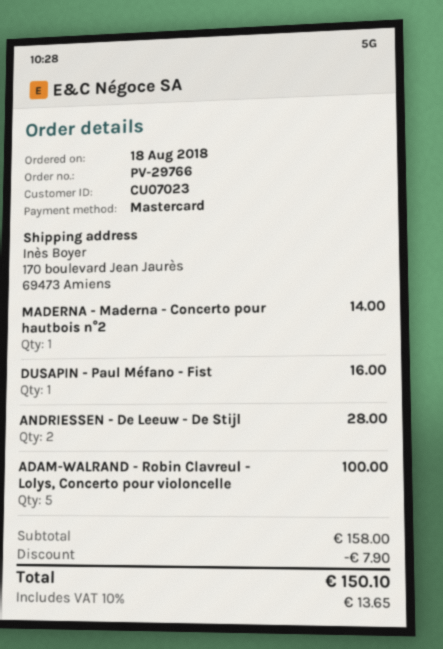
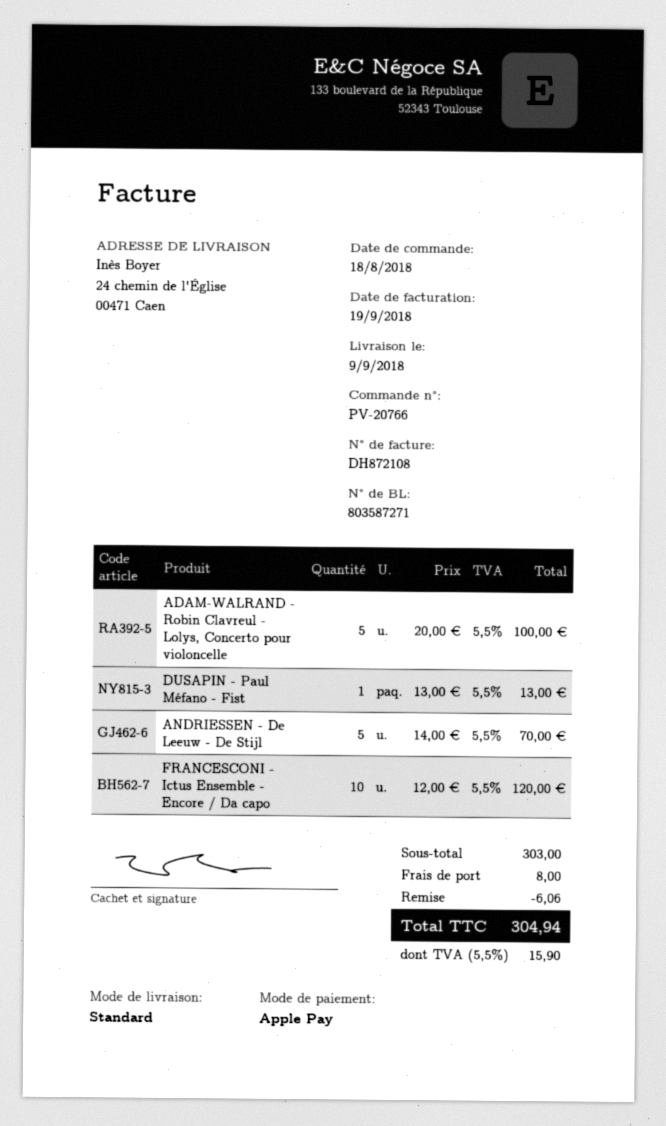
order number: PV-29766 -> PV-20766
payment method: Mastercard -> Apple Pay
ship to: 170 boulevard Jean Jaurès, 69473 Amiens -> 24 chemin de l'Église, 00471 Caen
MADERNA - Maderna - Concerto pour hautbois n°2: 1 for 14.00 -> none
DUSAPIN - Paul Méfano - Fist: 1 for 16.00 -> 1 for 13.00
ANDRIESSEN - De Leeuw - De Stijl: 2 for 28.00 -> 5 for 70.00
FRANCESCONI - Ictus Ensemble - Encore / Da capo: none -> 10 for 120.00
subtotal: 158.00 -> 303.00
discount: 7.90 -> 6.06
shipping: none -> 8.00
tax: 10% = 13.65 -> 5.5% = 15.90
total: 150.10 -> 304.94

